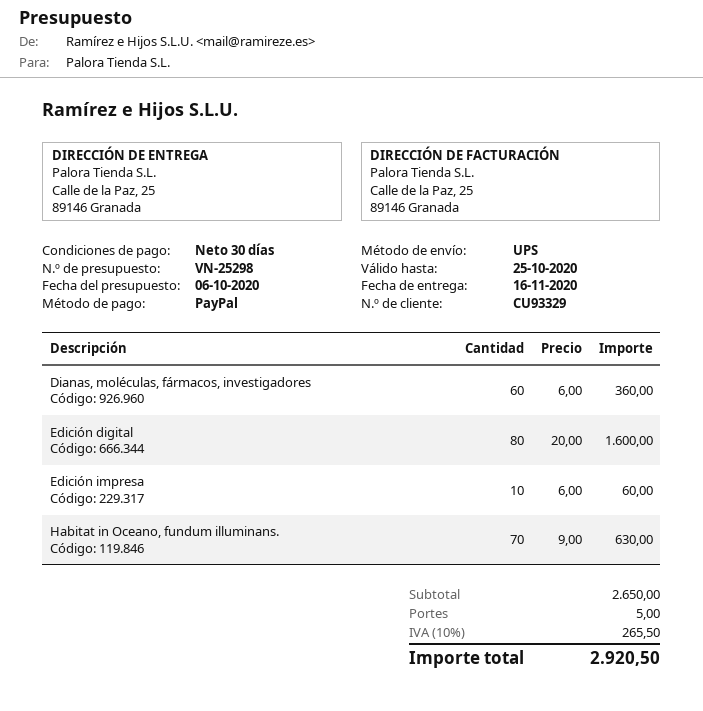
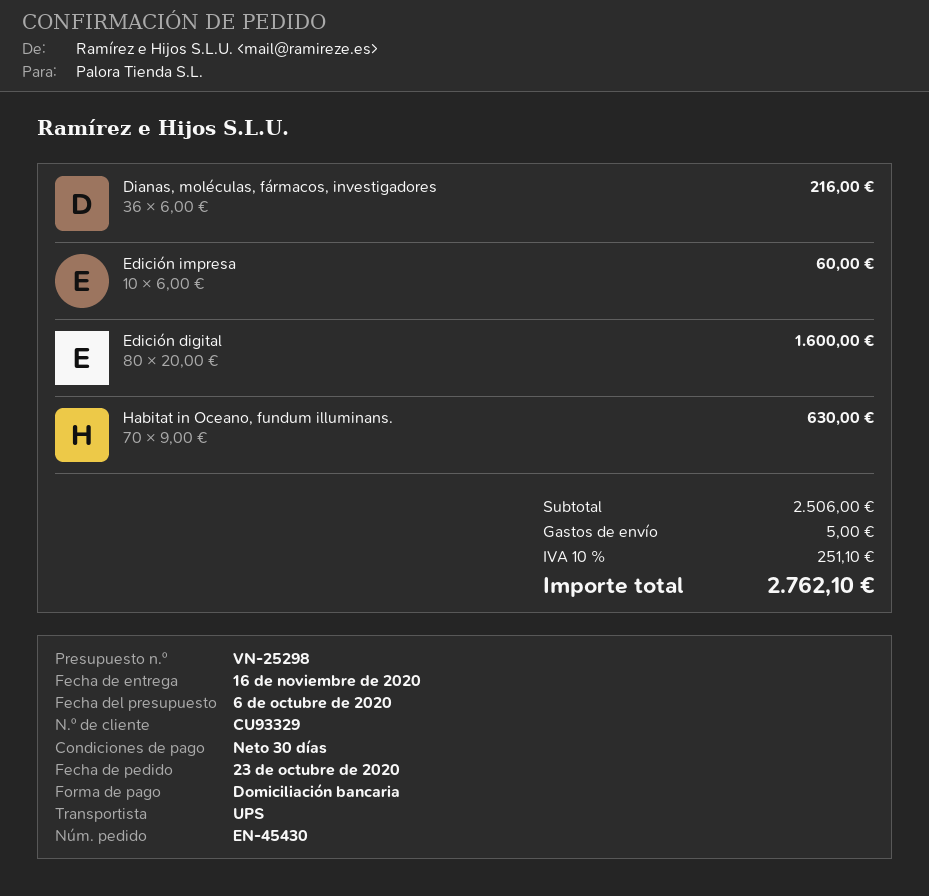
payment method: PayPal -> direct debit
Dianas, moléculas, fármacos, investigadores: 60 x 6.00 = 360.00 -> 36 x 6.00 = 216.00
subtotal: 2650.00 -> 2506.00
tax: 10% = 265.50 -> 10% = 251.10
total: 2920.50 -> 2762.10

